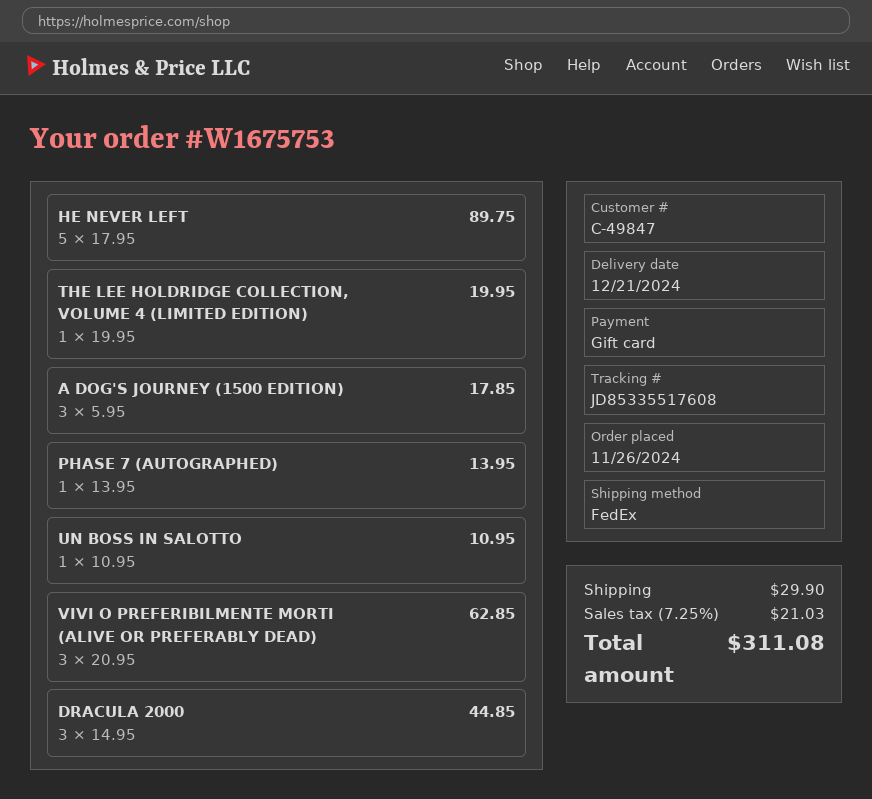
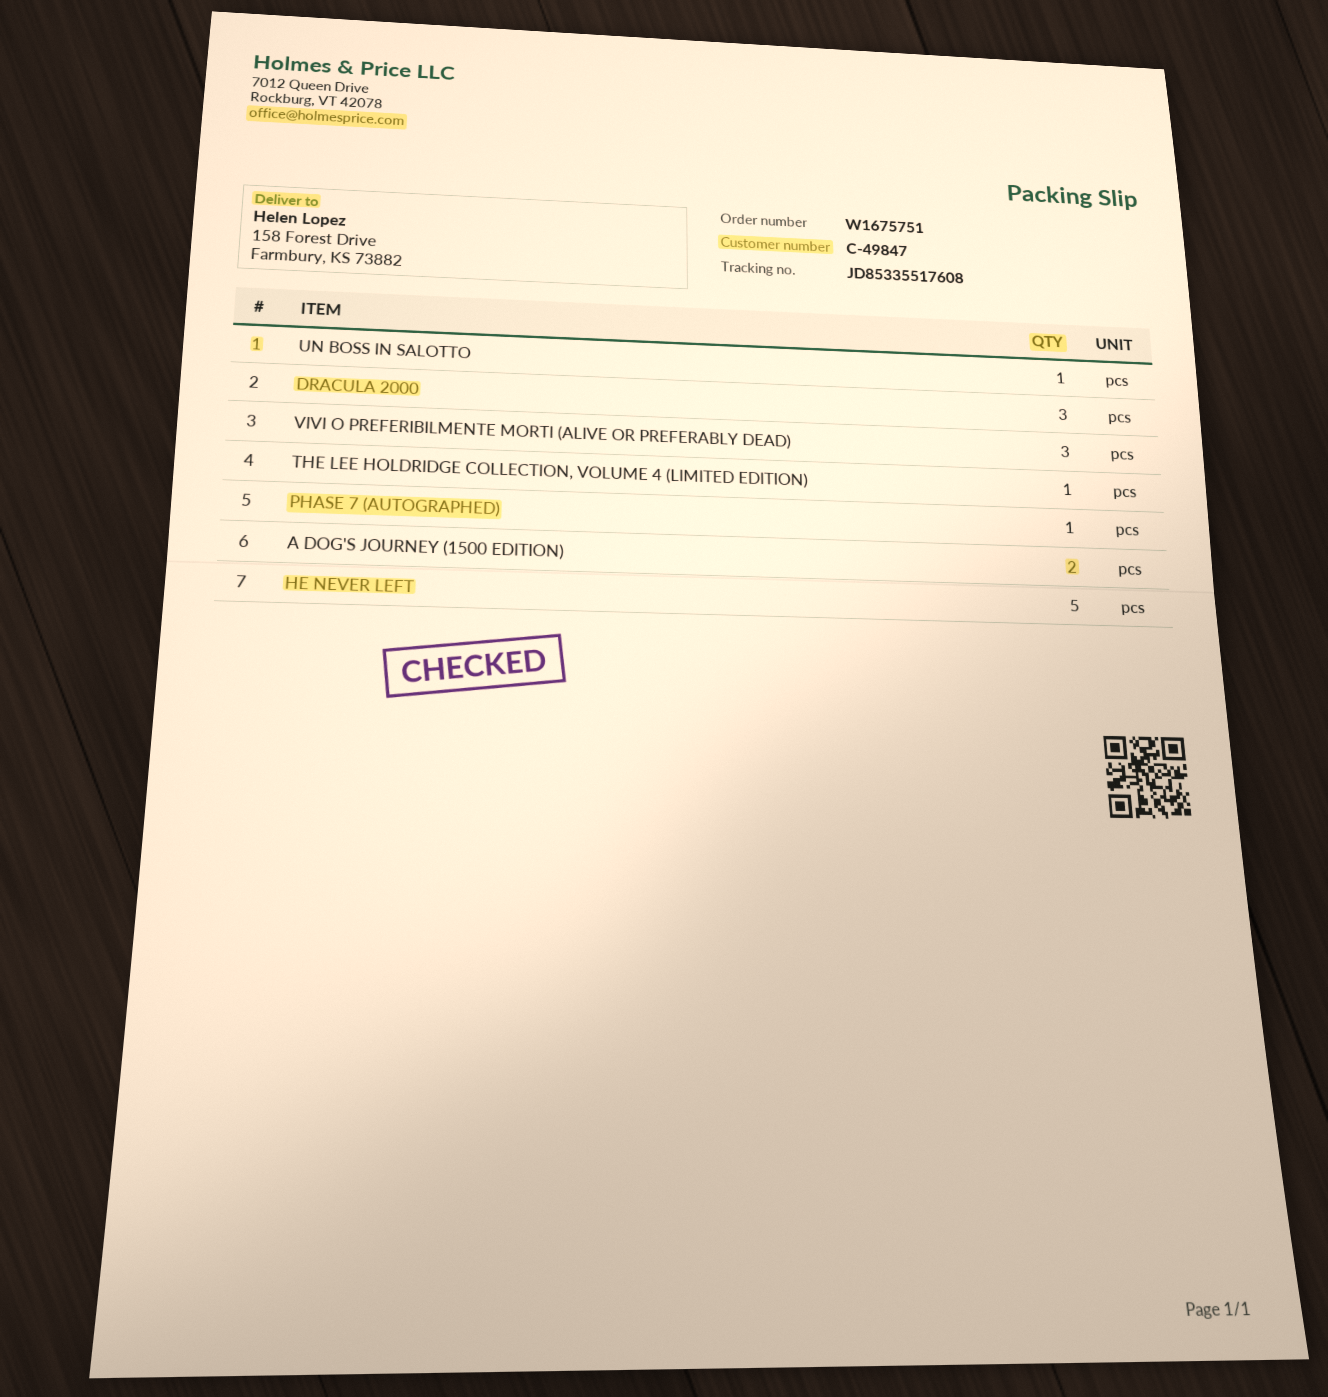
order number: W1675753 -> W1675751
A DOG'S JOURNEY (1500 EDITION): 3 -> 2

